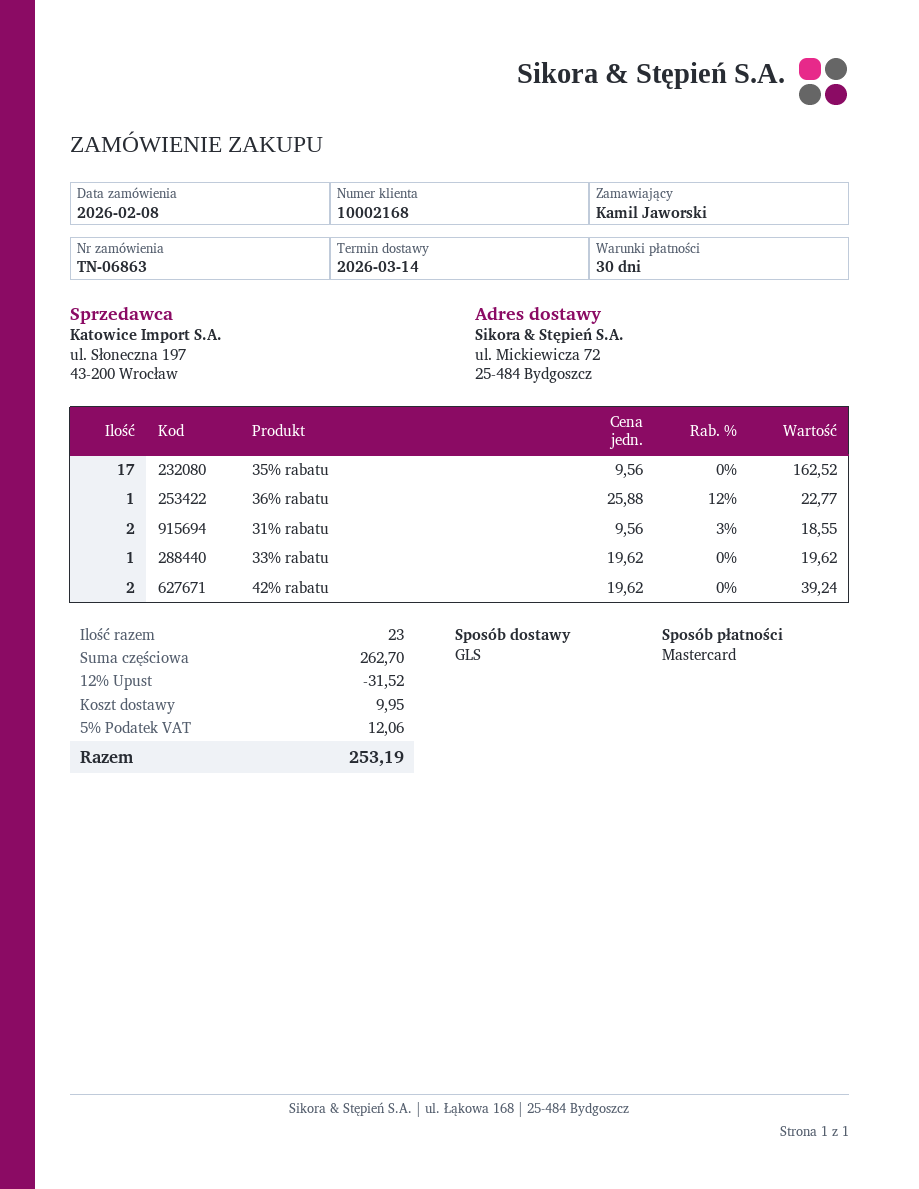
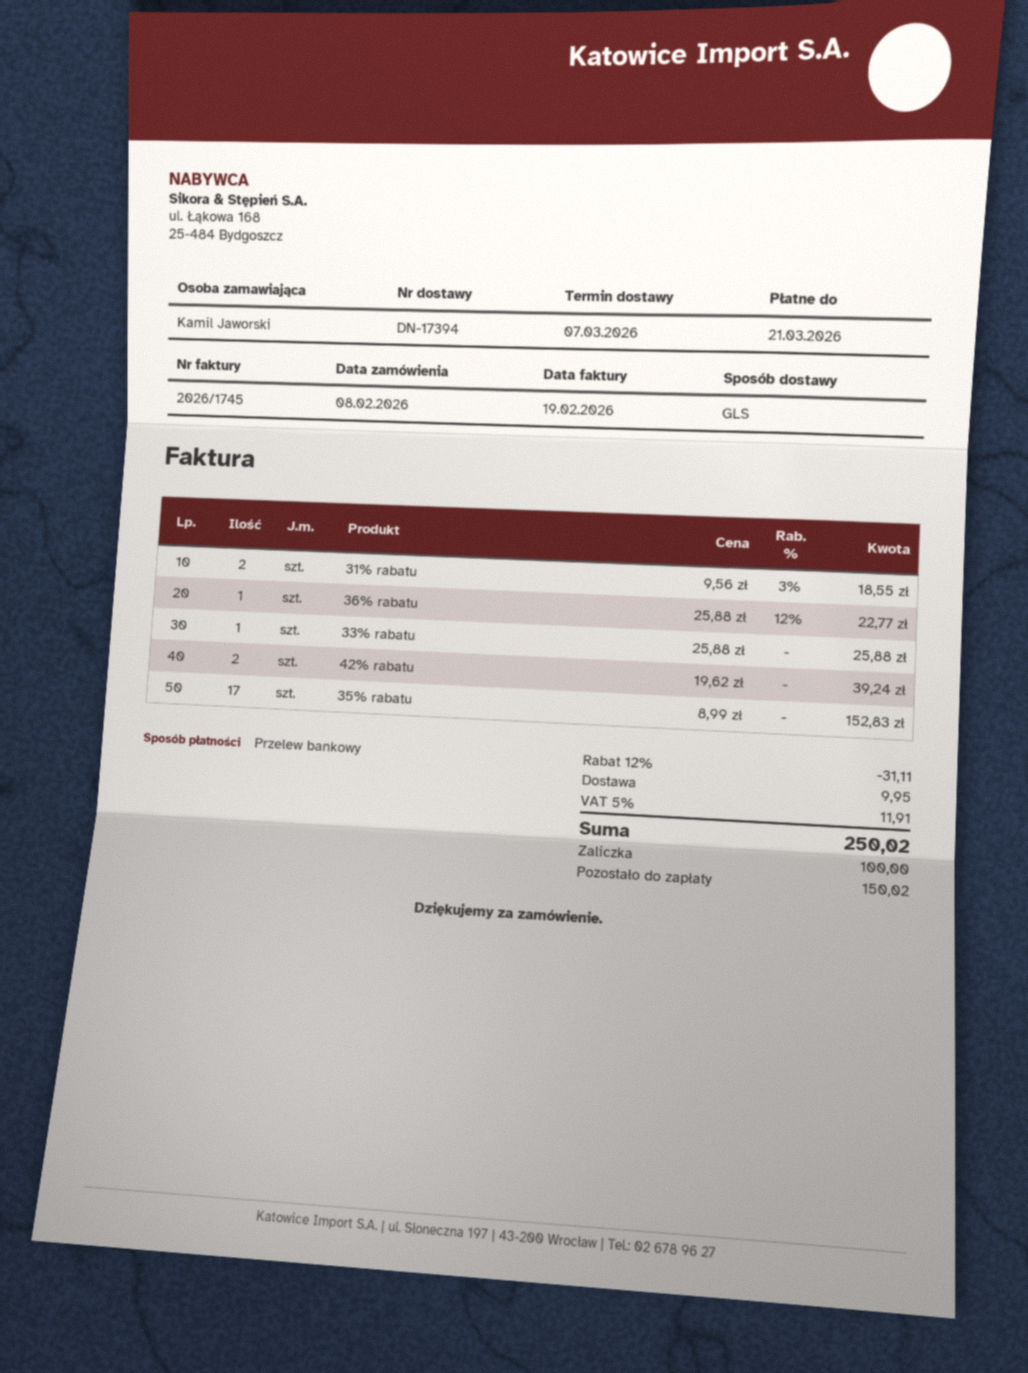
delivery date: 2026-03-14 -> 2026-03-07
payment method: Mastercard -> bank transfer
35% rabatu: 17 x 9.56 = 162.52 -> 17 x 8.99 = 152.83
33% rabatu: 1 x 19.62 = 19.62 -> 1 x 25.88 = 25.88
discount: 12% = 31.52 -> 12% = 31.11
tax: 5% = 12.06 -> 5% = 11.91
total: 253.19 -> 250.02

